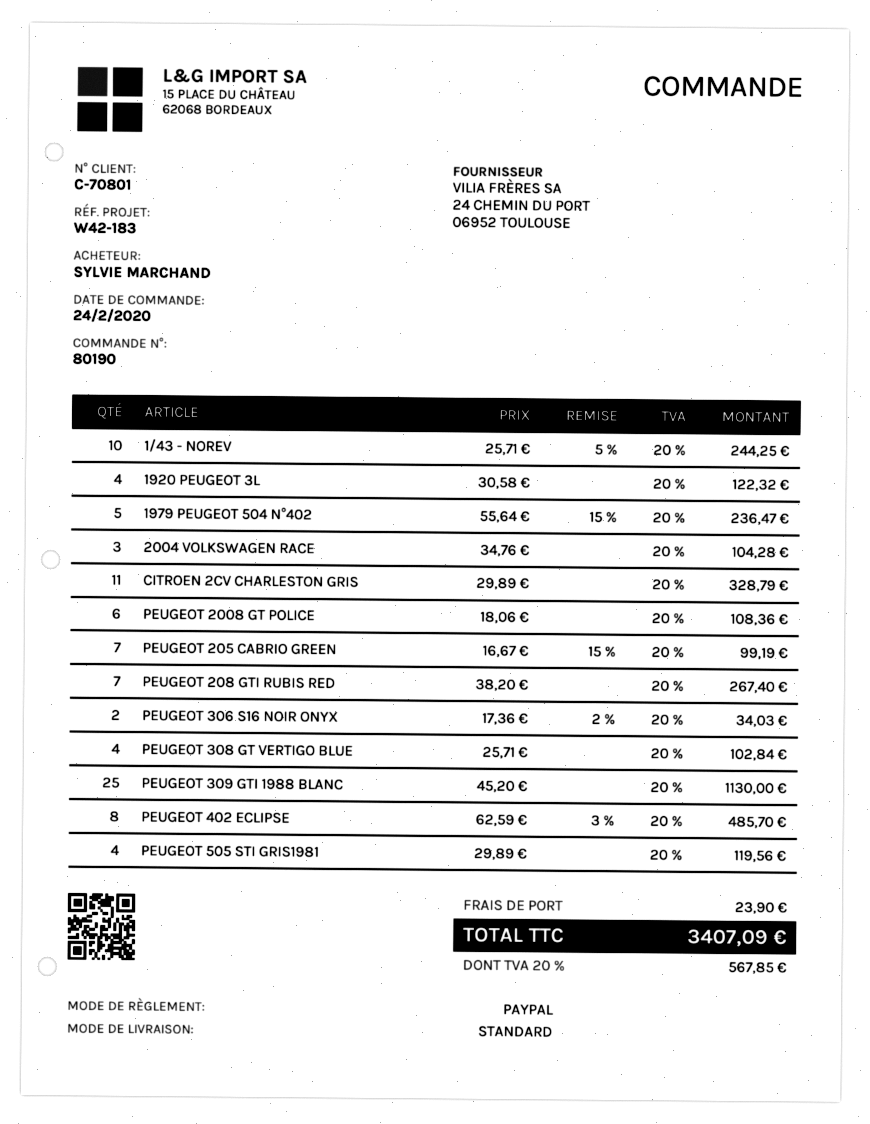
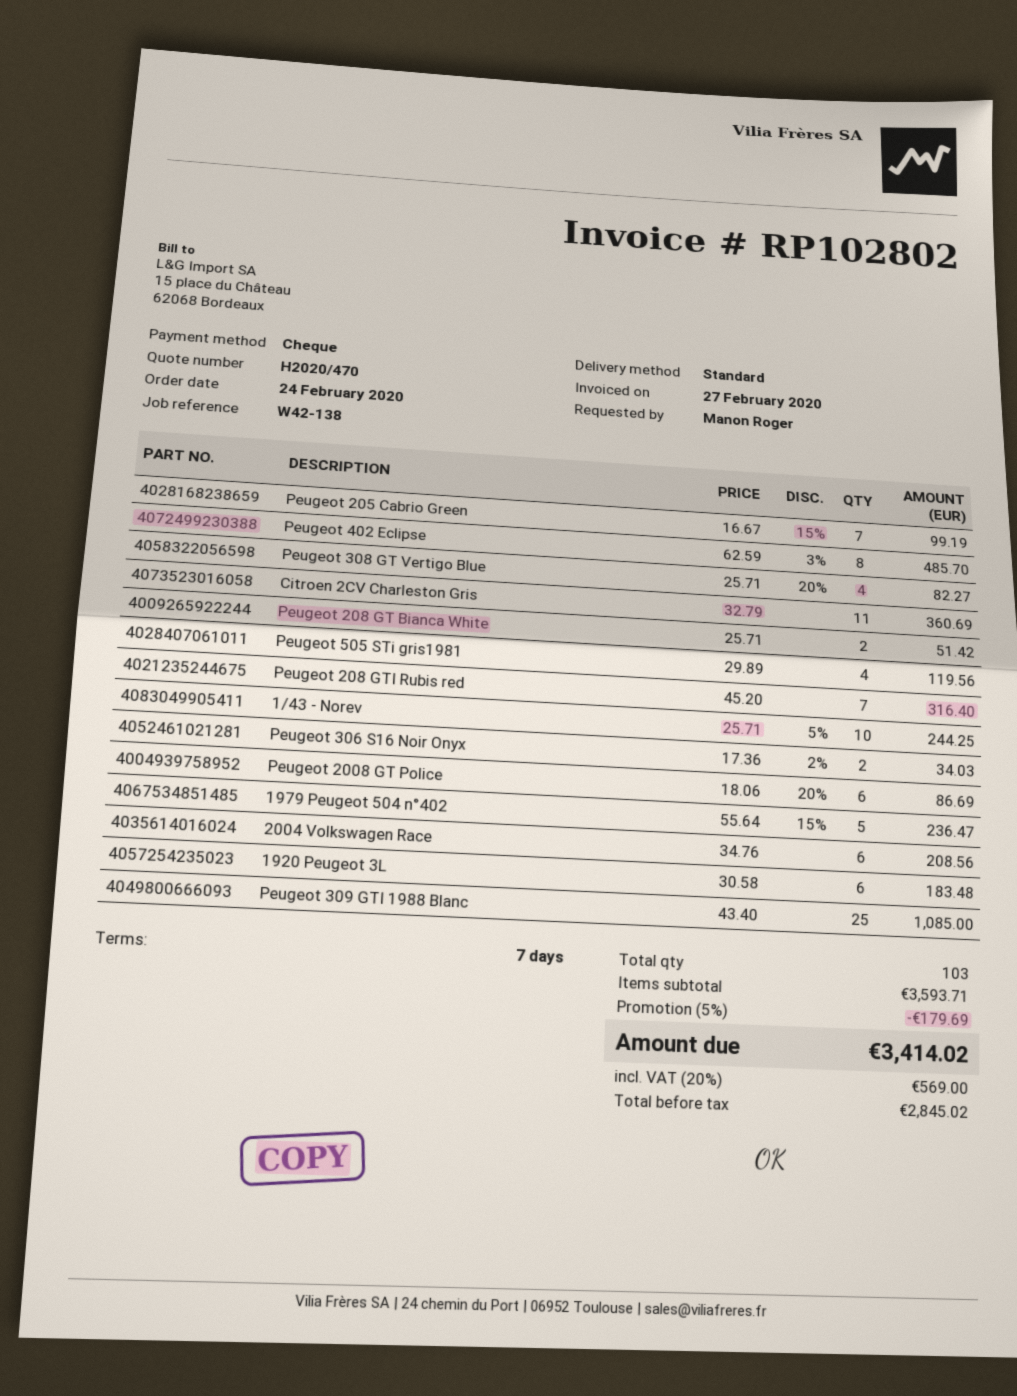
reference: W42-183 -> W42-138
ordered by: SYLVIE MARCHAND -> Manon Roger
payment method: PayPal -> cheque
1920 PEUGEOT 3L: 4 x 30.58 = 122.32 -> 6 x 30.58 = 183.48
2004 VOLKSWAGEN RACE: 3 x 34.76 = 104.28 -> 6 x 34.76 = 208.56
CITROEN 2CV CHARLESTON GRIS: 11 x 29.89 = 328.79 -> 11 x 32.79 = 360.69
PEUGEOT 2008 GT POLICE: 6 x 18.06 = 108.36 -> 6 x 18.06 - 20% = 86.69
PEUGEOT 208 GTI RUBIS RED: 7 x 38.20 = 267.40 -> 7 x 45.20 = 316.40
PEUGEOT 308 GT VERTIGO BLUE: 4 x 25.71 = 102.84 -> 4 x 25.71 - 20% = 82.27
PEUGEOT 309 GTI 1988 BLANC: 25 x 45.20 = 1130.00 -> 25 x 43.40 = 1085.00
Peugeot 208 GT Bianca White: none -> 2 x 25.71 = 51.42
discount: none -> 5% = 179.69
shipping: 23.90 -> none
tax: 20% = 567.85 -> 20% = 569.00
total: 3407.09 -> 3414.02

